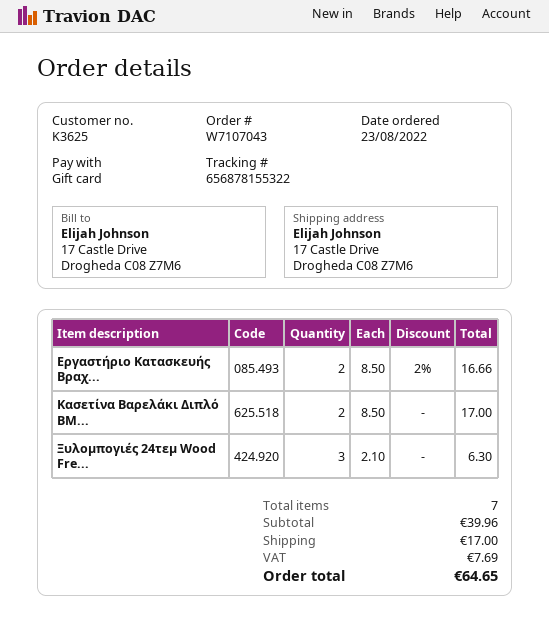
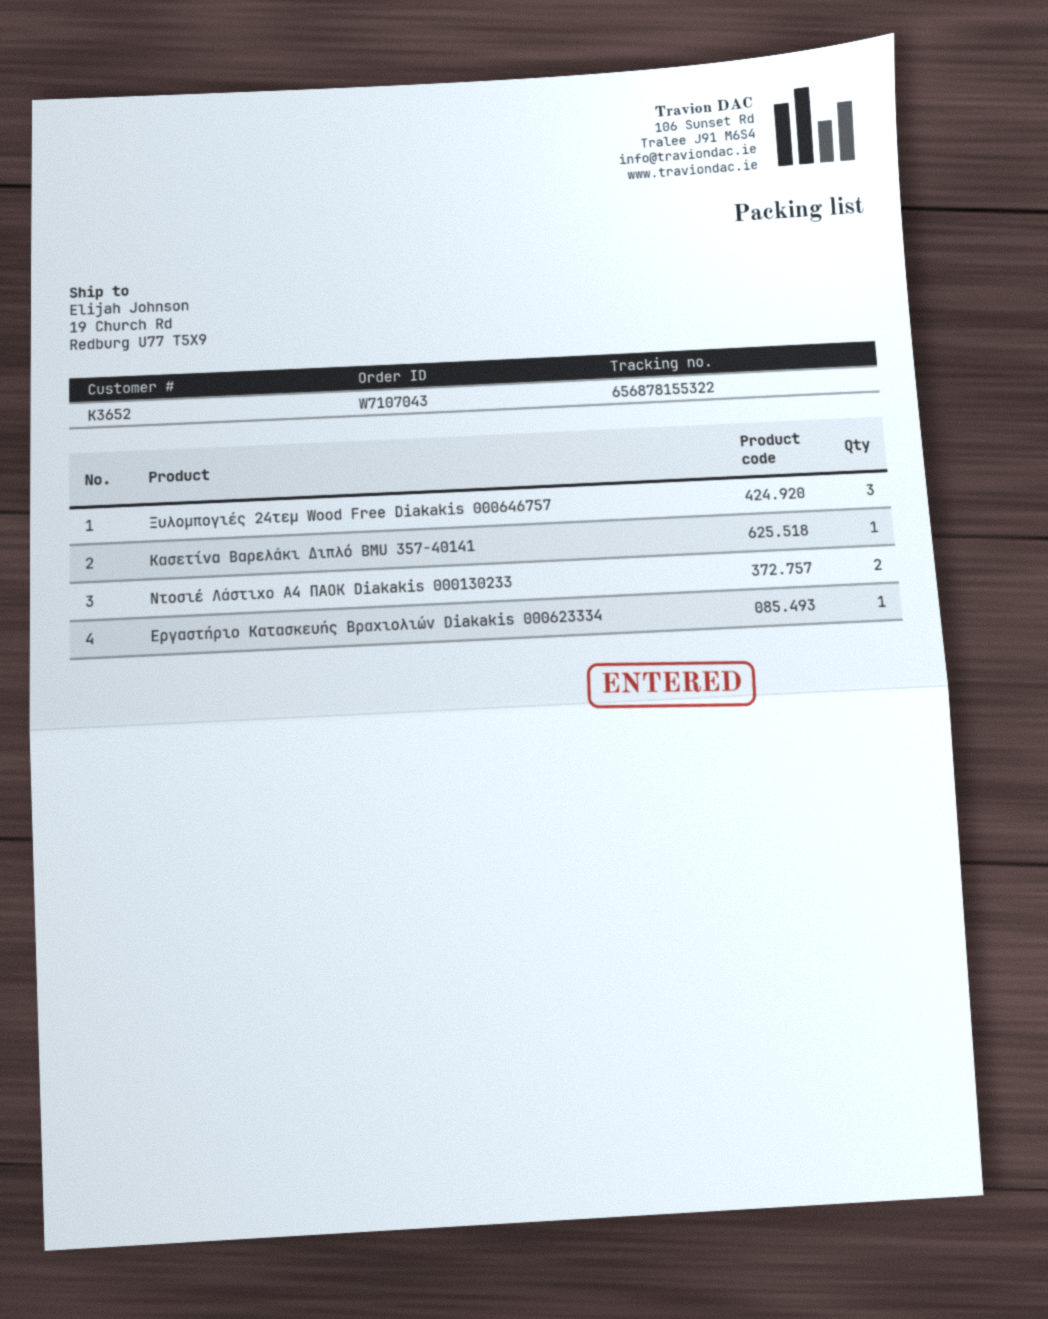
customer number: K3625 -> K3652
ship to: 17 Castle Drive, Drogheda C08 Z7M6 -> 19 Church Rd, Redburg U77 T5X9
Εργαστήριο Κατασκευής Βραχ...: 2 -> 1
Κασετίνα Βαρελάκι Διπλό BM...: 2 -> 1
Ντοσιέ Λάστιχο Α4 ΠΑΟΚ Diakakis 000130233: none -> 2

